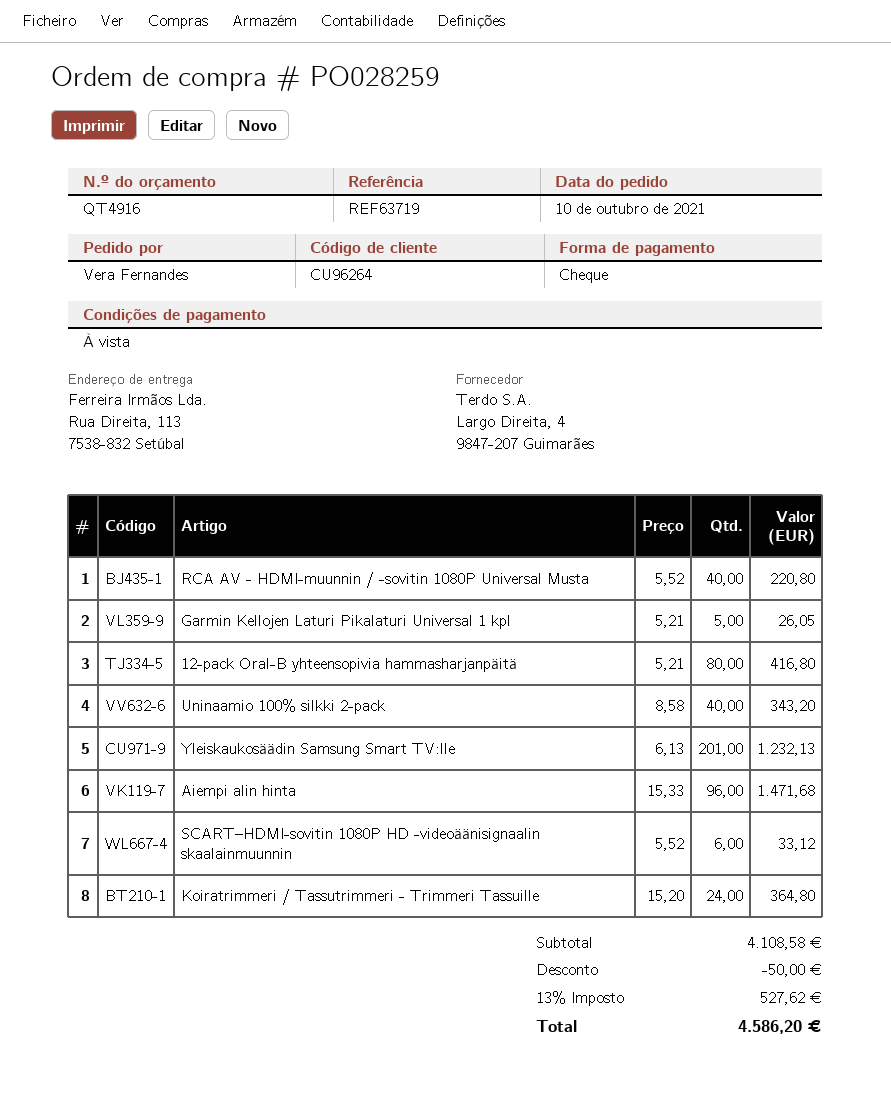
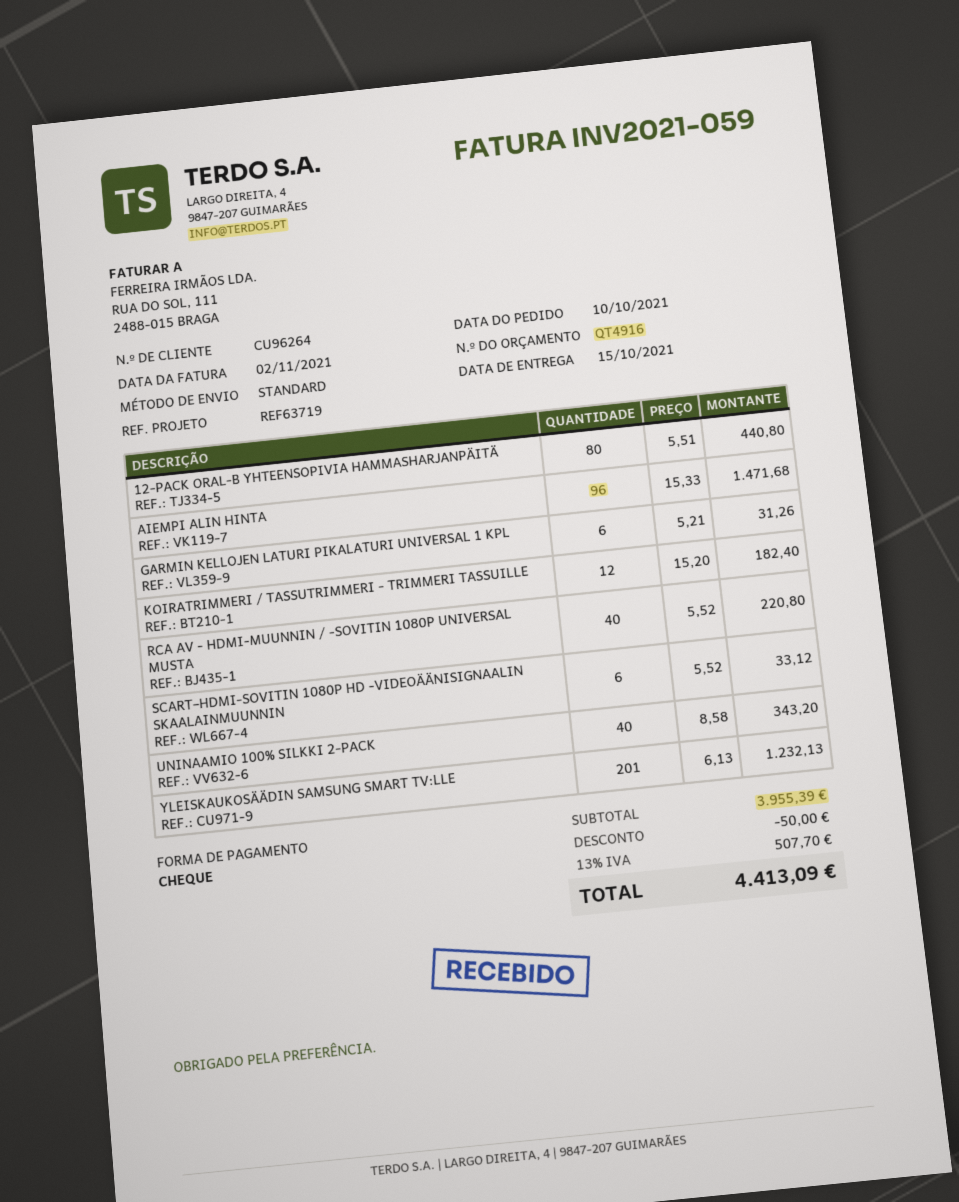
Garmin Kellojen Laturi Pikalaturi Universal 1 kpl: 5 x 5.21 = 26.05 -> 6 x 5.21 = 31.26
12-pack Oral-B yhteensopivia hammasharjanpäitä: 80 x 5.21 = 416.80 -> 80 x 5.51 = 440.80
Koiratrimmeri / Tassutrimmeri - Trimmeri Tassuille: 24 x 15.20 = 364.80 -> 12 x 15.20 = 182.40
subtotal: 4108.58 -> 3955.39
tax: 13% = 527.62 -> 13% = 507.70
total: 4586.20 -> 4413.09

